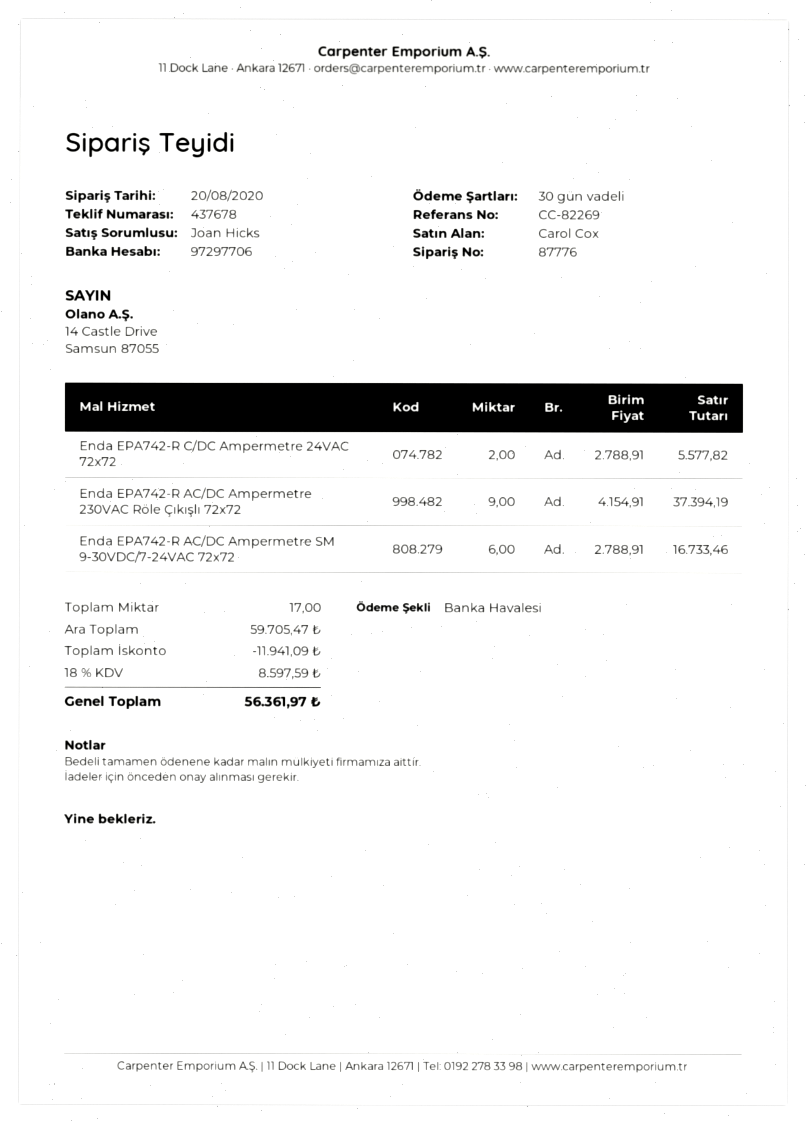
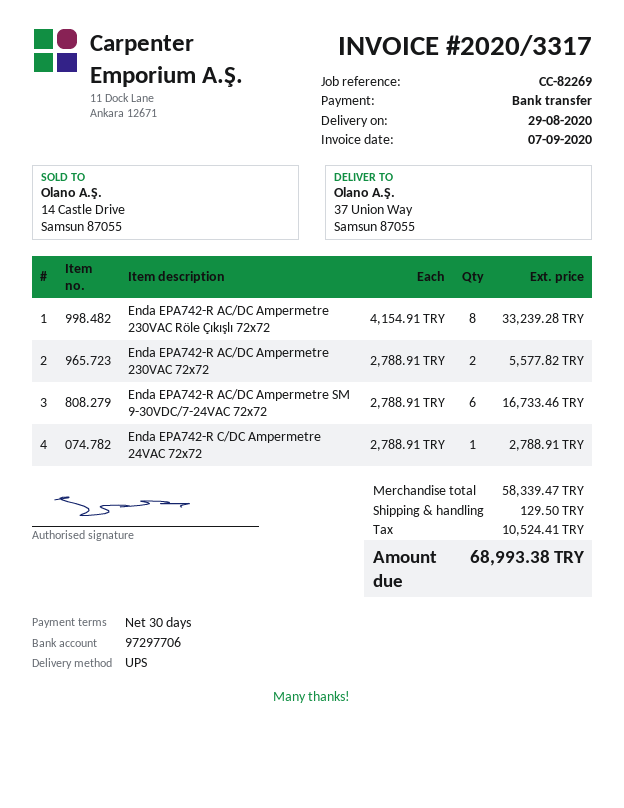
Enda EPA742-R C/DC Ampermetre 24VAC 72x72: 2 x 2788.91 = 5577.82 -> 1 x 2788.91 = 2788.91
Enda EPA742-R AC/DC Ampermetre 230VAC Röle Çıkışlı 72x72: 9 x 4154.91 = 37394.19 -> 8 x 4154.91 = 33239.28
Enda EPA742-R AC/DC Ampermetre 230VAC 72x72: none -> 2 x 2788.91 = 5577.82
subtotal: 59705.47 -> 58339.47
discount: 11941.09 -> none
shipping: none -> 129.50
tax: 8597.59 -> 10524.41
total: 56361.97 -> 68993.38

